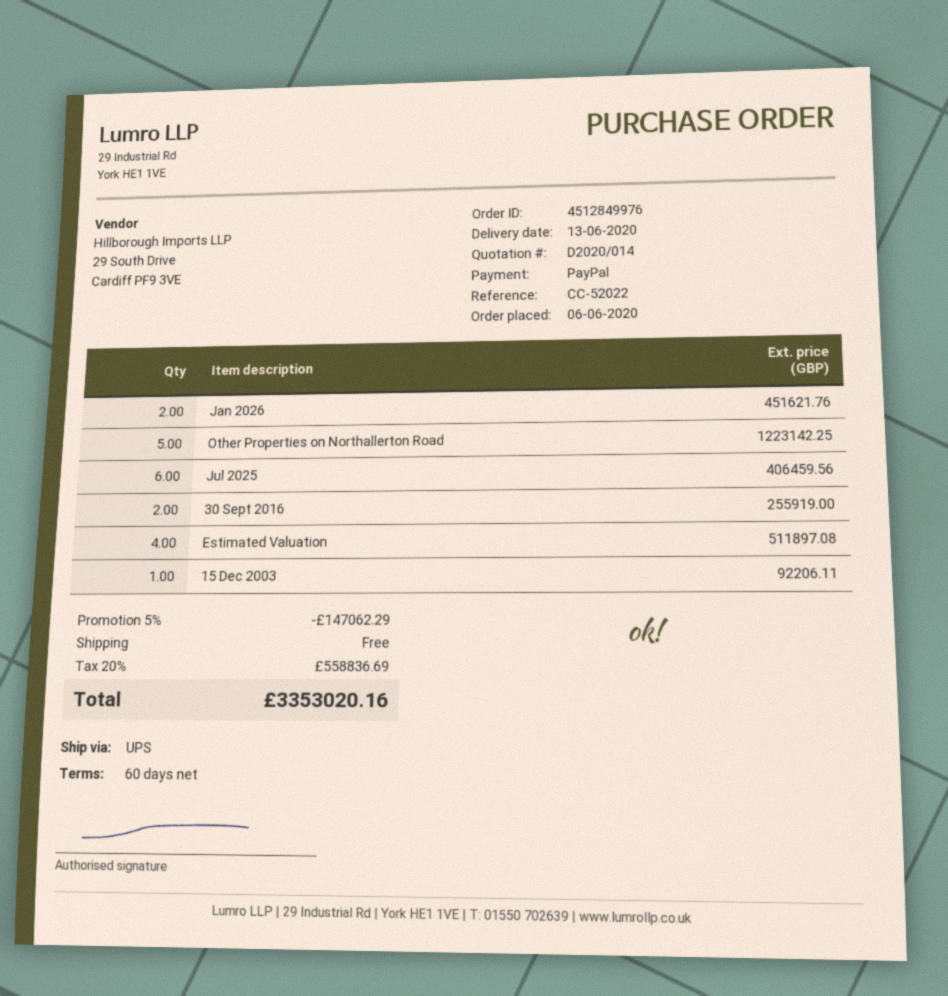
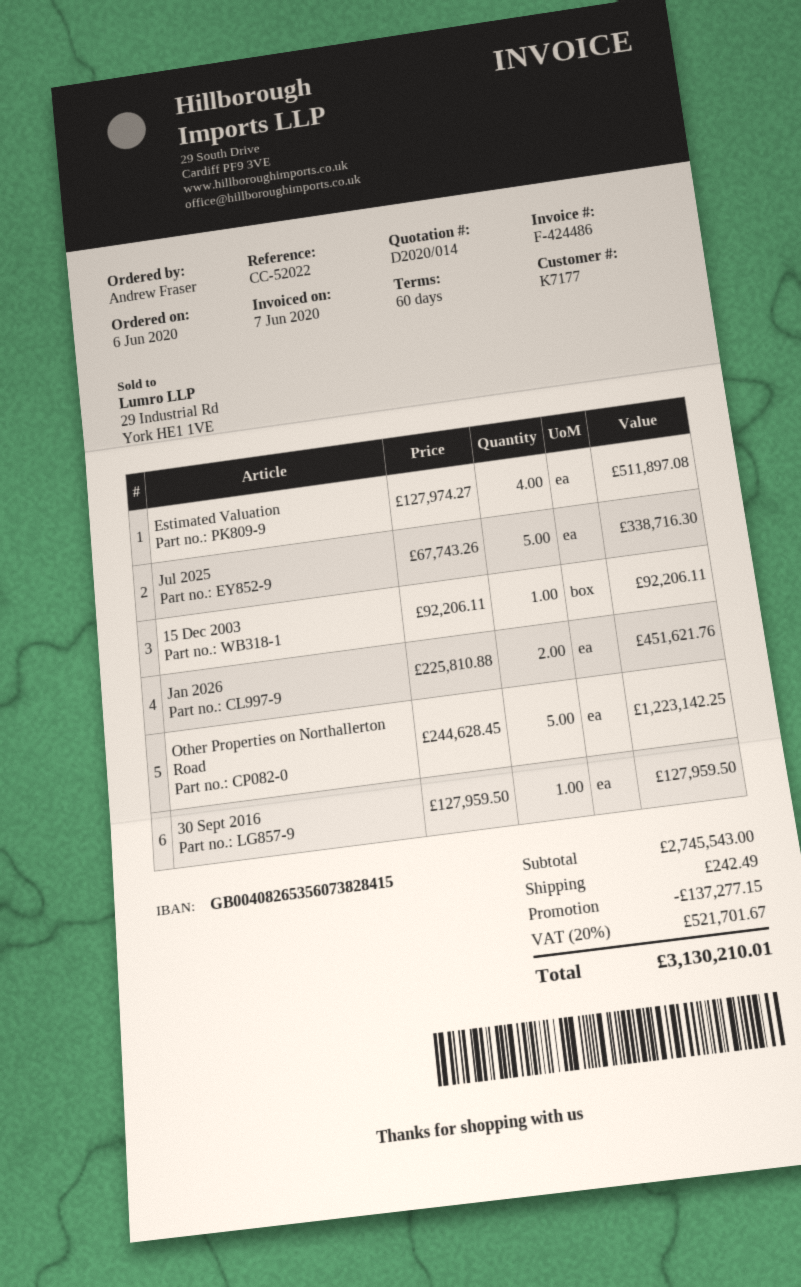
Jul 2025: 6 for 406459.56 -> 5 for 338716.30
30 Sept 2016: 2 for 255919.00 -> 1 for 127959.50
discount: 147062.29 -> 137277.15
shipping: 0.00 -> 242.49
tax: 20% = 558836.69 -> 20% = 521701.67
total: 3353020.16 -> 3130210.01

